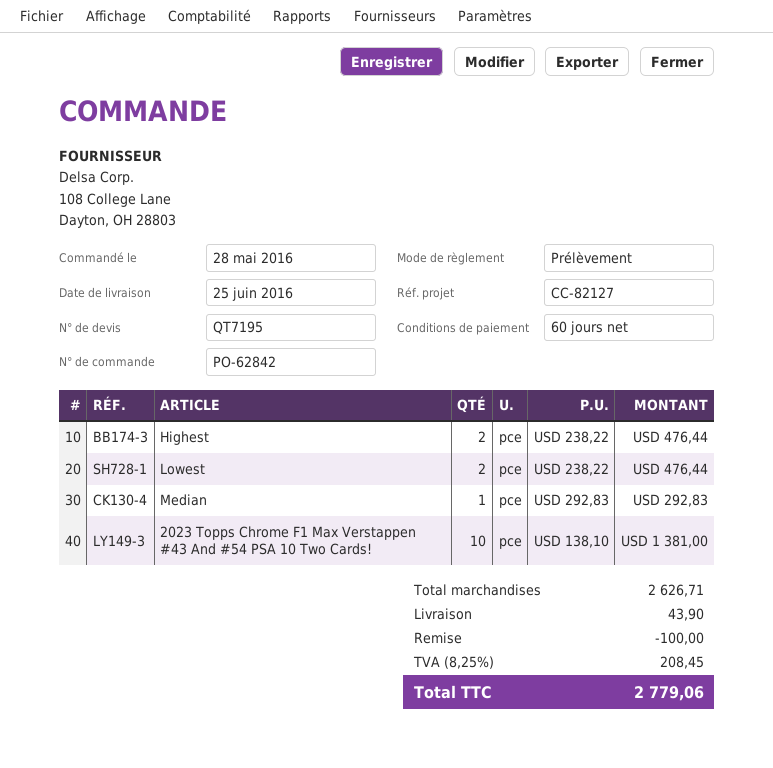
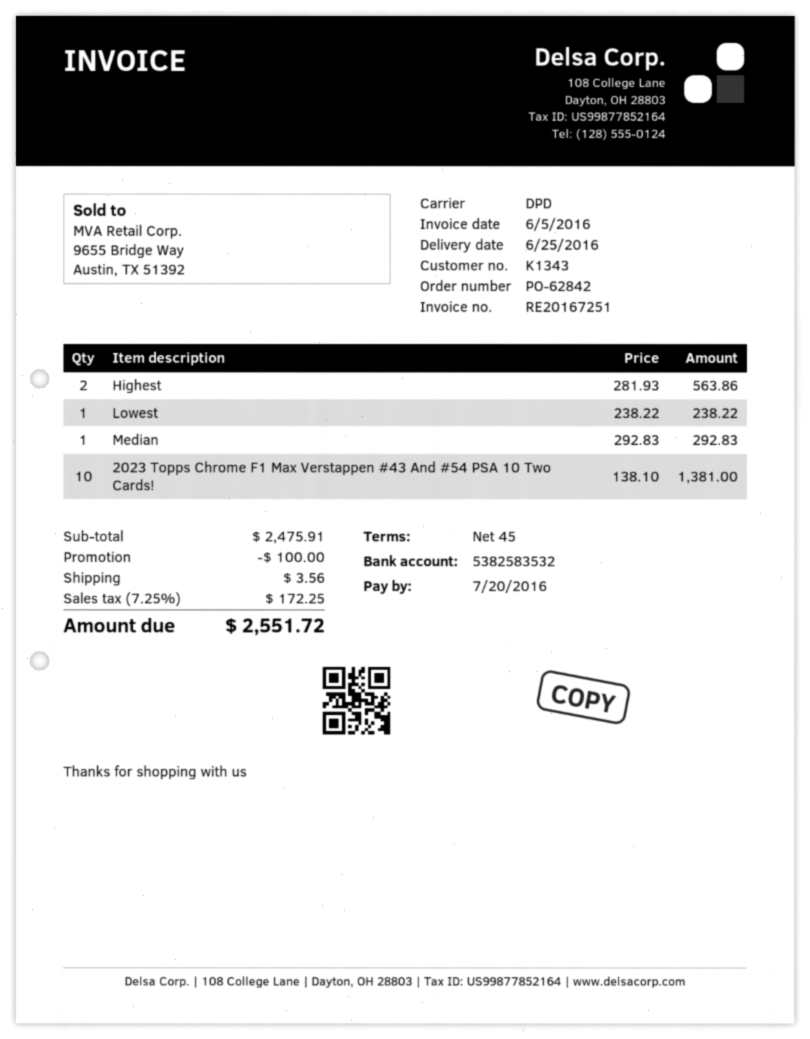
payment terms: 60 days -> 45 days
Highest: 2 x 238.22 = 476.44 -> 2 x 281.93 = 563.86
Lowest: 2 x 238.22 = 476.44 -> 1 x 238.22 = 238.22
subtotal: 2626.71 -> 2475.91
shipping: 43.90 -> 3.56
tax: 8.25% = 208.45 -> 7.25% = 172.25
total: 2779.06 -> 2551.72

